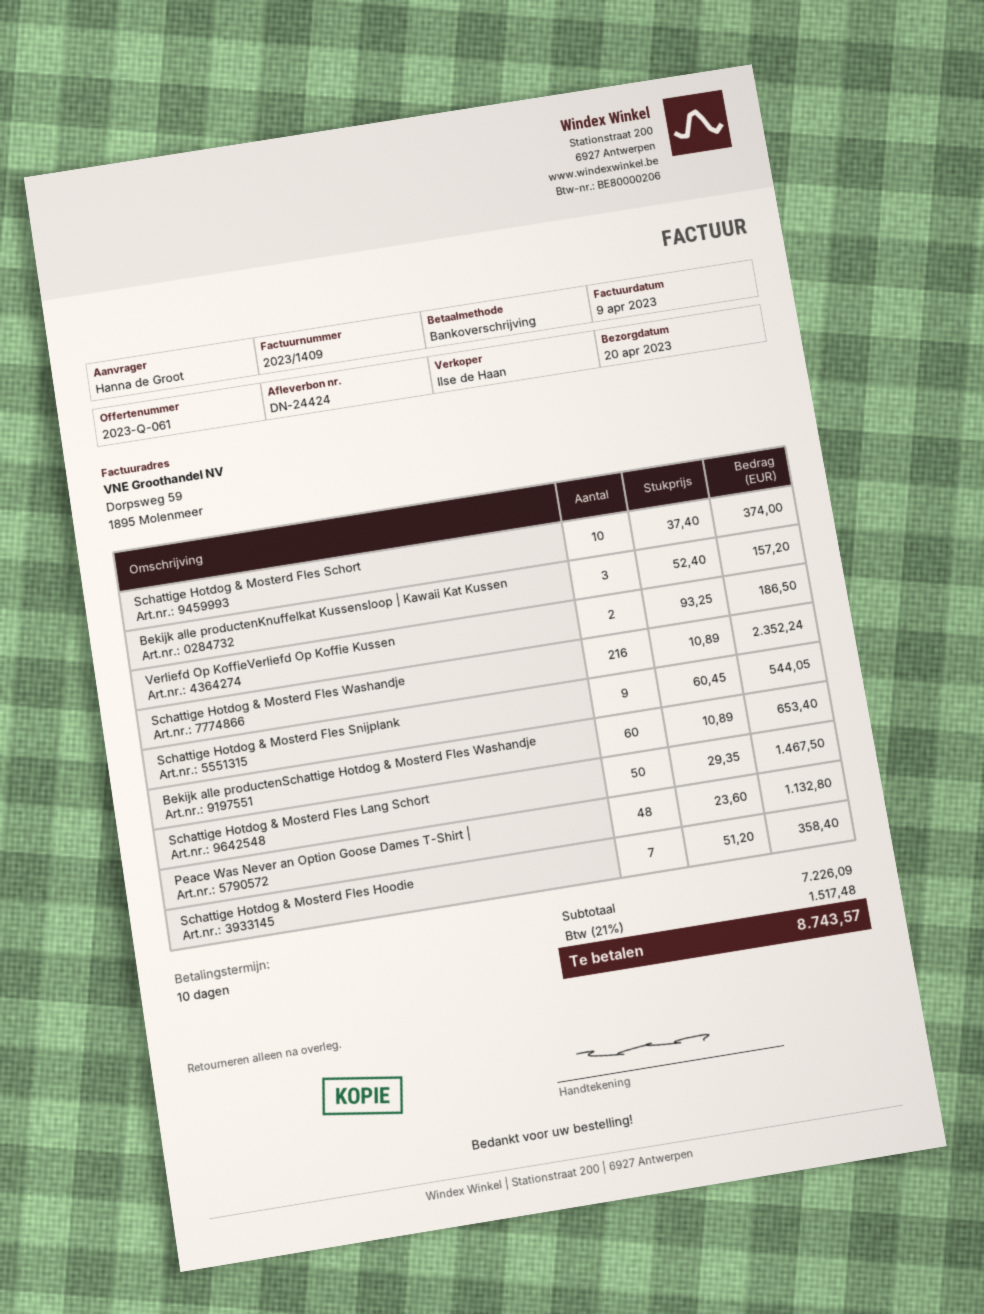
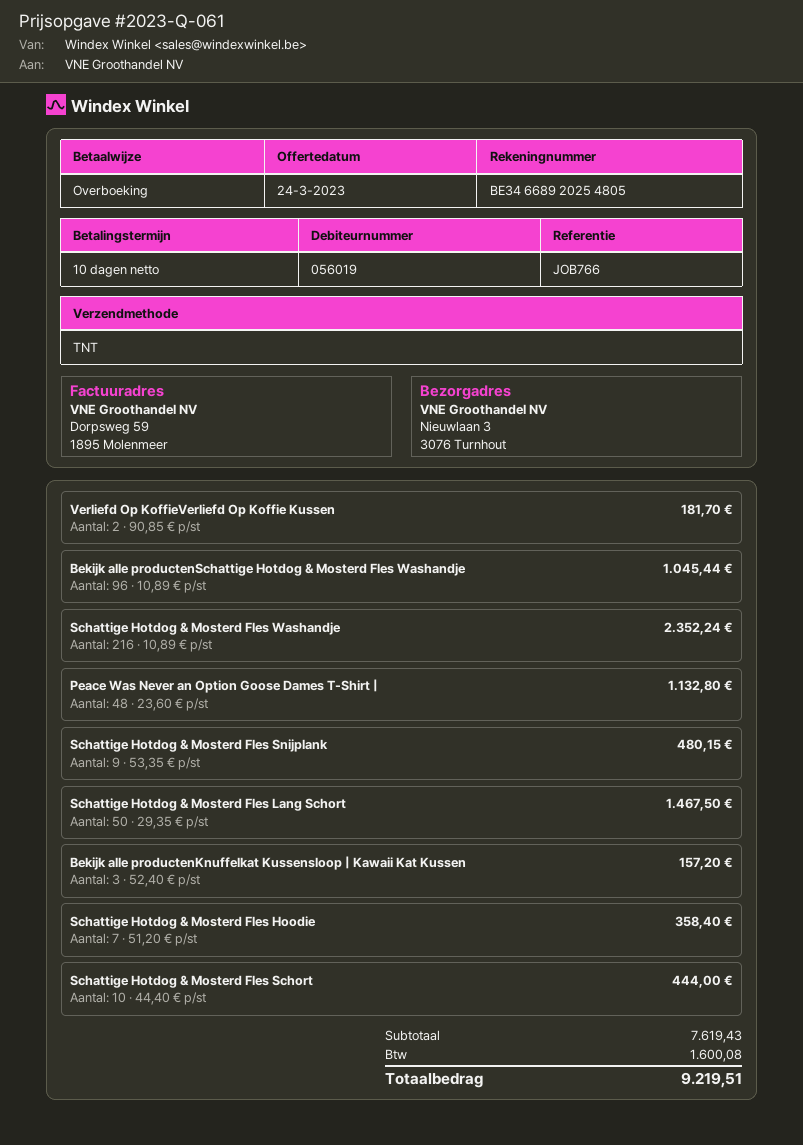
Schattige Hotdog & Mosterd Fles Schort: 10 x 37.40 = 374.00 -> 10 x 44.40 = 444.00
Verliefd Op KoffieVerliefd Op Koffie Kussen: 2 x 93.25 = 186.50 -> 2 x 90.85 = 181.70
Schattige Hotdog & Mosterd Fles Snijplank: 9 x 60.45 = 544.05 -> 9 x 53.35 = 480.15
Bekijk alle productenSchattige Hotdog & Mosterd Fles Washandje: 60 x 10.89 = 653.40 -> 96 x 10.89 = 1045.44
subtotal: 7226.09 -> 7619.43
tax: 1517.48 -> 1600.08
total: 8743.57 -> 9219.51

